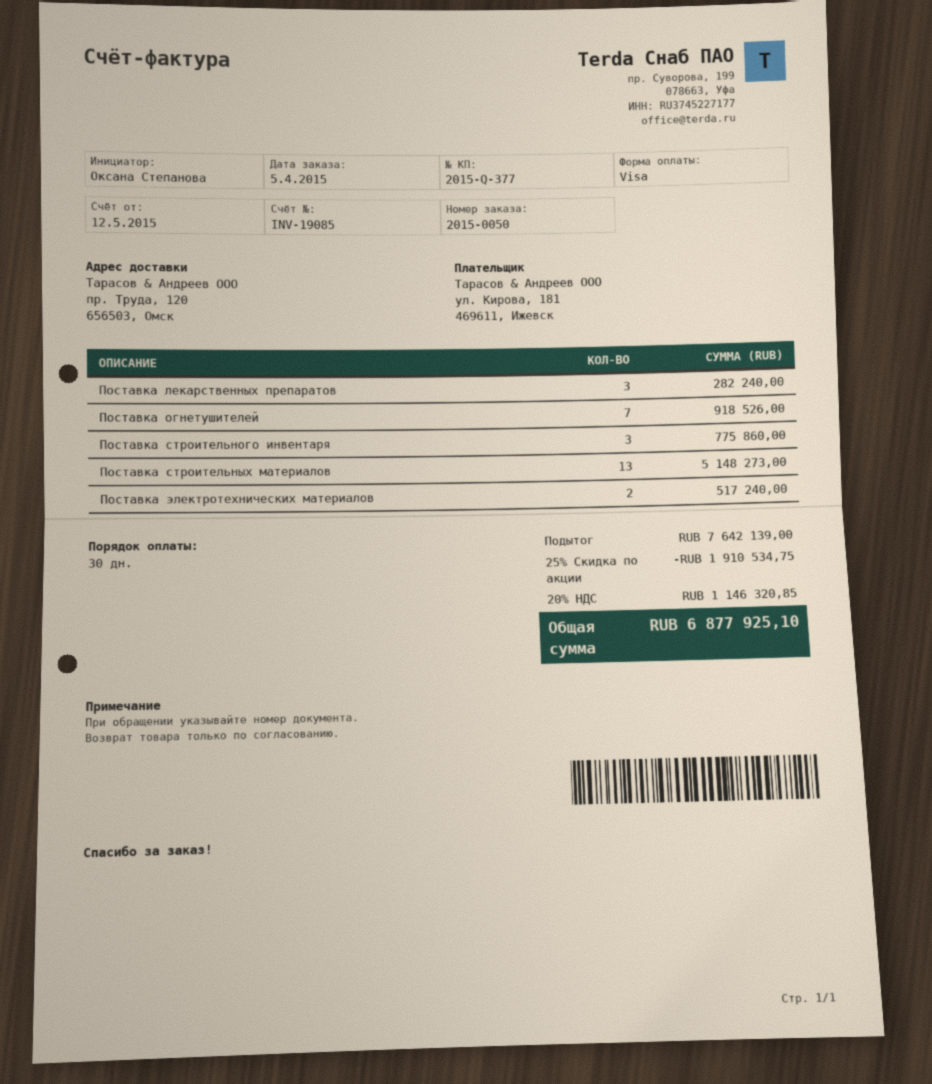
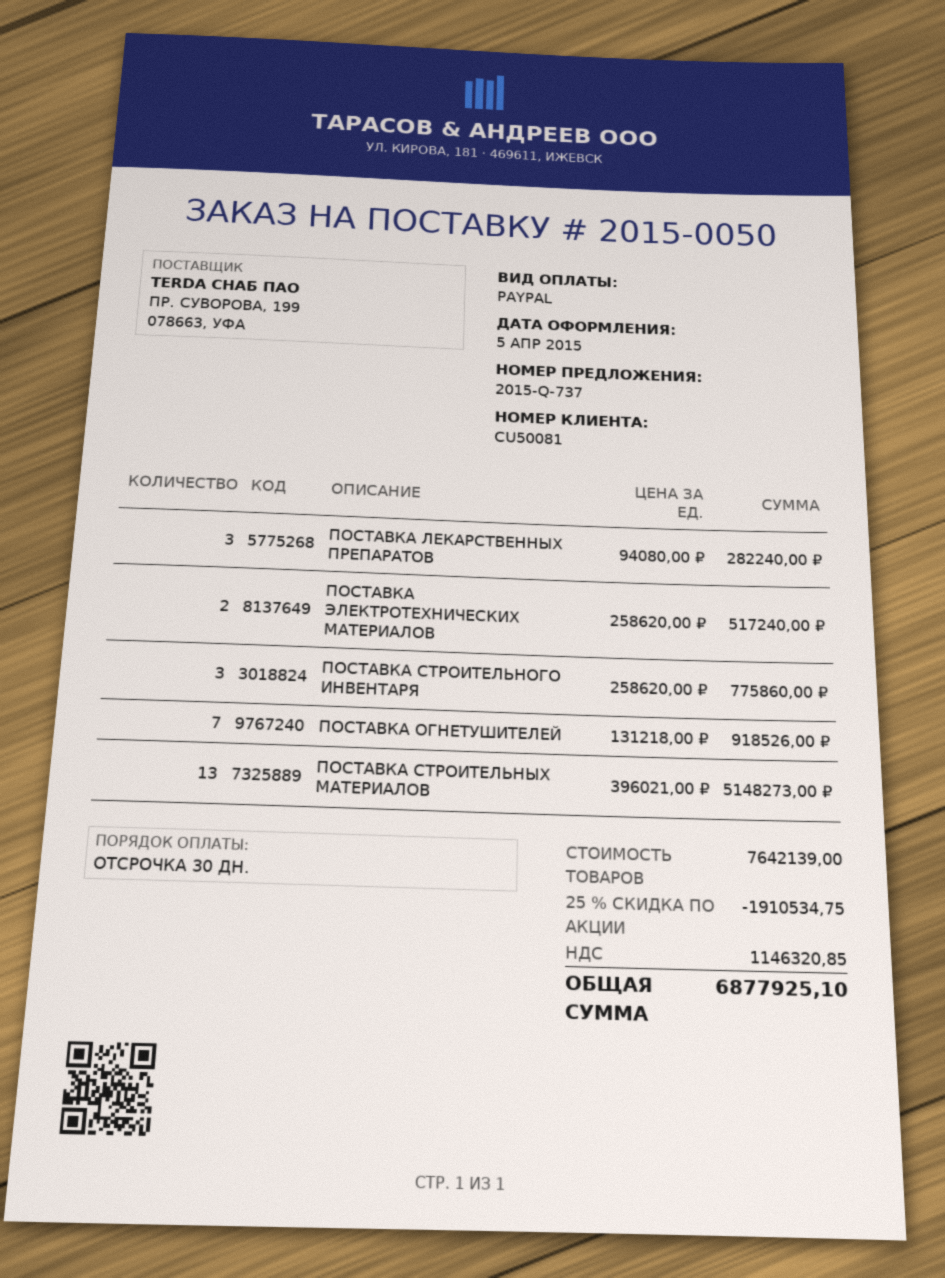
quote number: 2015-Q-377 -> 2015-Q-737
payment method: Visa -> PayPal

